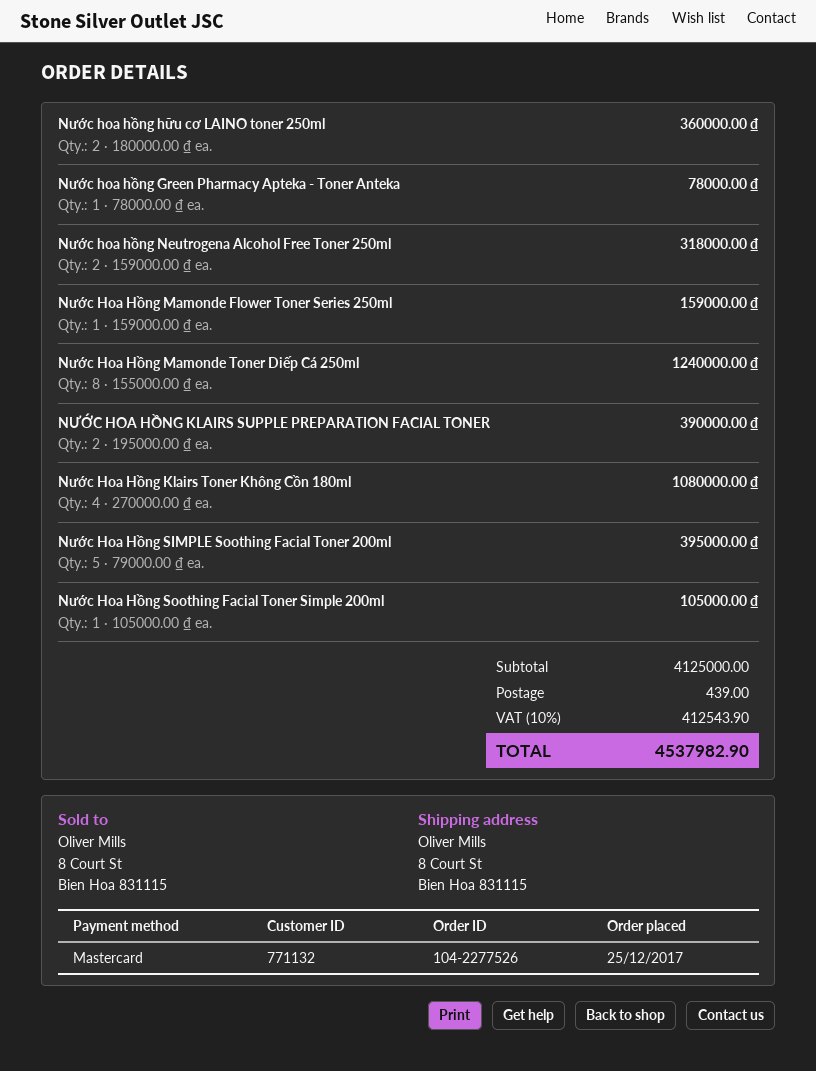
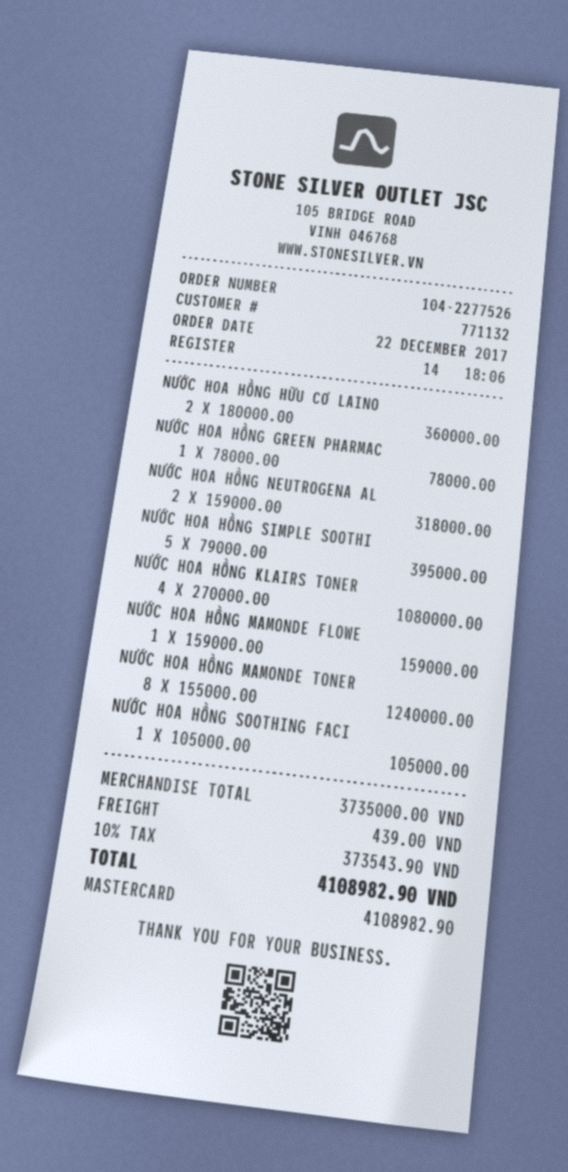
order date: 2017-12-25 -> 2017-12-22
NƯỚC HOA HỒNG KLAIRS SUPPLE PREPARATION FACIAL TONER: 2 x 195000.00 = 390000.00 -> none
subtotal: 4125000.00 -> 3735000.00
tax: 10% = 412543.90 -> 10% = 373543.90
total: 4537982.90 -> 4108982.90

